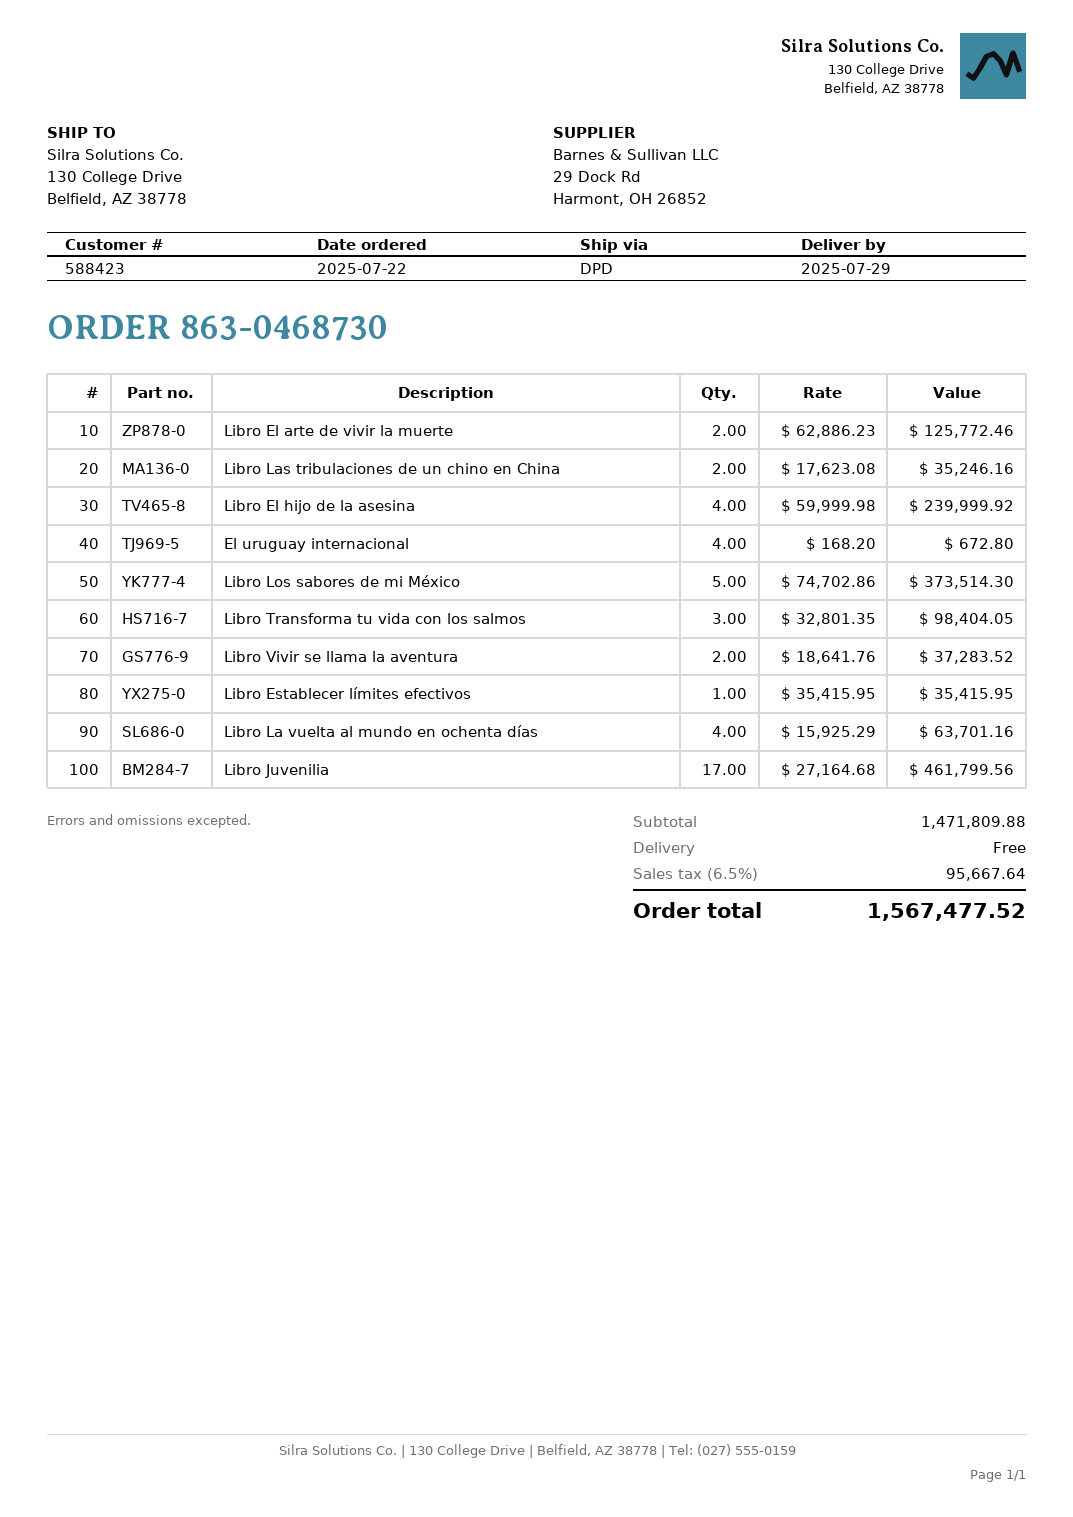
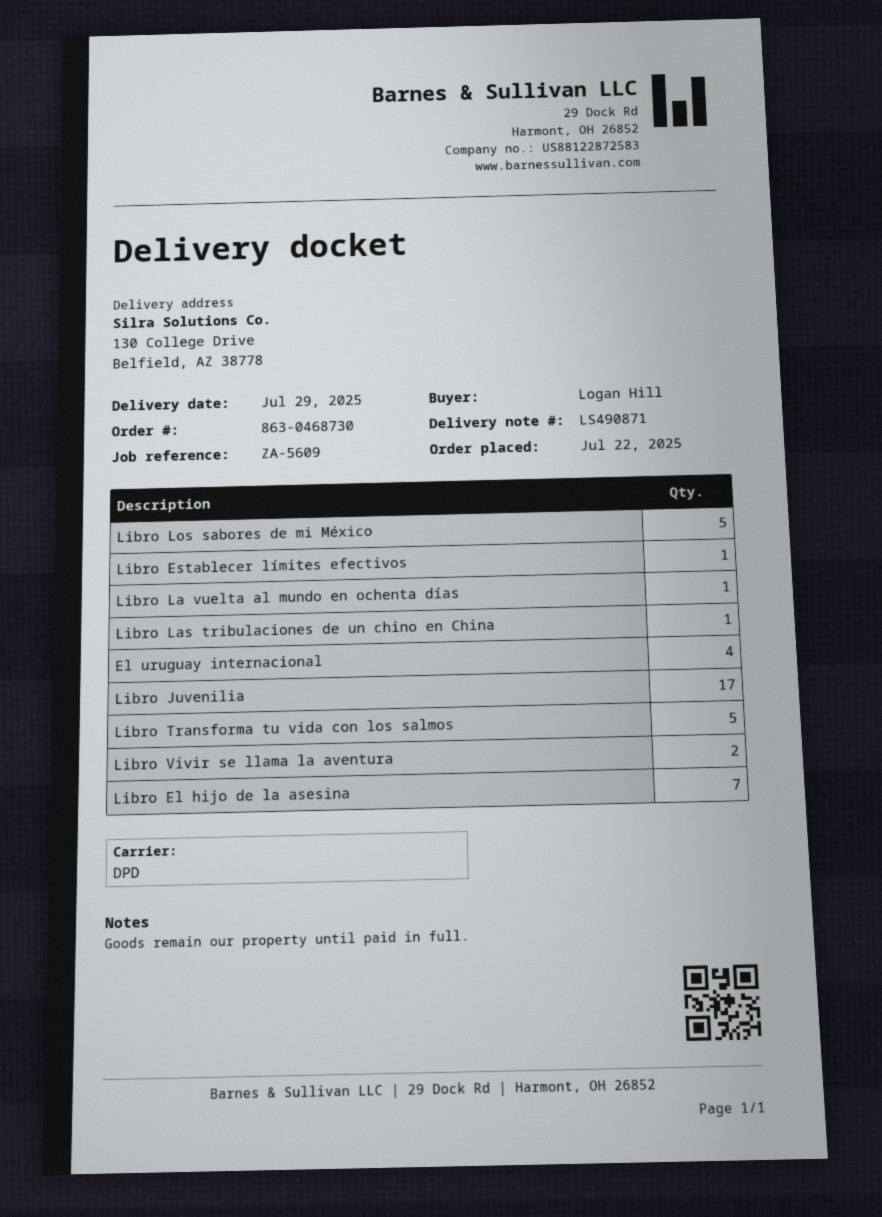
Libro El arte de vivir la muerte: 2 -> none
Libro Las tribulaciones de un chino en China: 2 -> 1
Libro El hijo de la asesina: 4 -> 7
Libro Transforma tu vida con los salmos: 3 -> 5
Libro La vuelta al mundo en ochenta días: 4 -> 1

